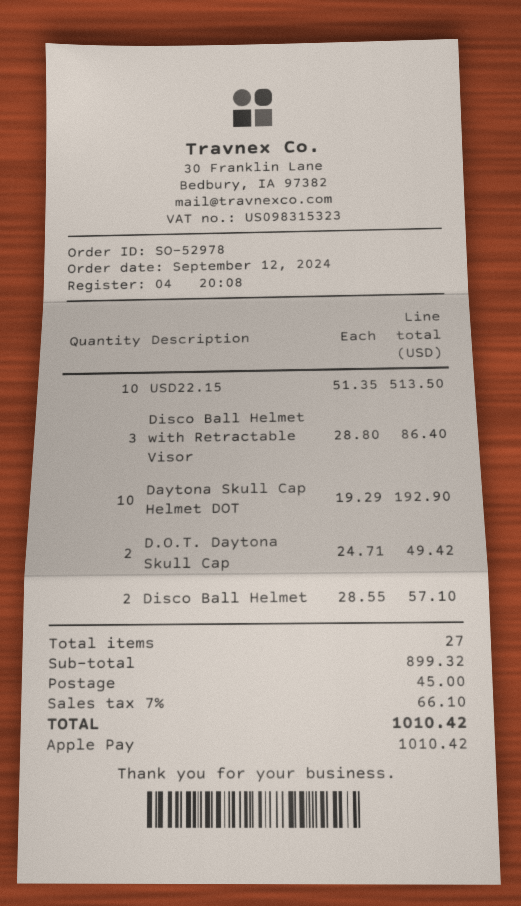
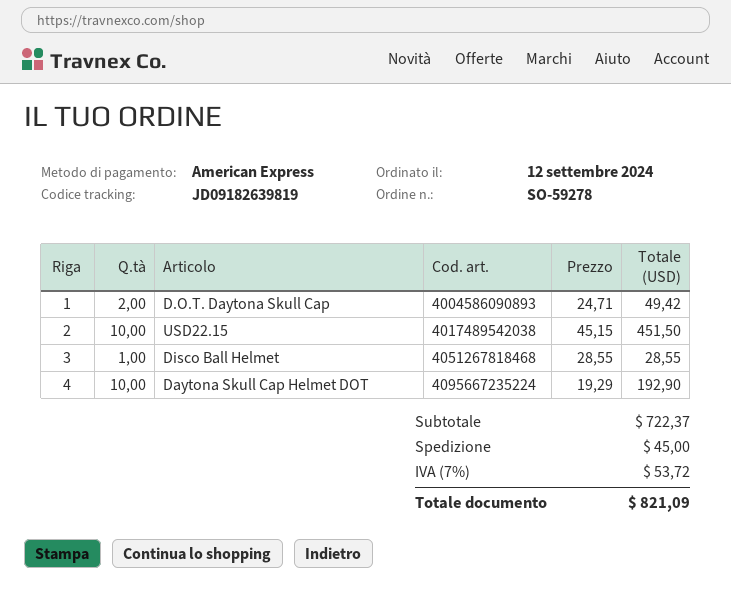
order number: SO-52978 -> SO-59278
payment method: Apple Pay -> American Express
USD22.15: 10 x 51.35 = 513.50 -> 10 x 45.15 = 451.50
Disco Ball Helmet with Retractable Visor: 3 x 28.80 = 86.40 -> none
Disco Ball Helmet: 2 x 28.55 = 57.10 -> 1 x 28.55 = 28.55
subtotal: 899.32 -> 722.37
tax: 7% = 66.10 -> 7% = 53.72
total: 1010.42 -> 821.09

